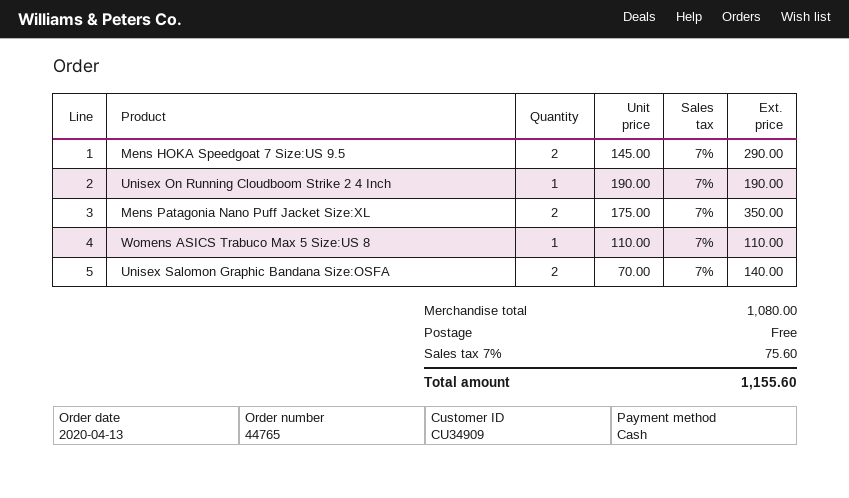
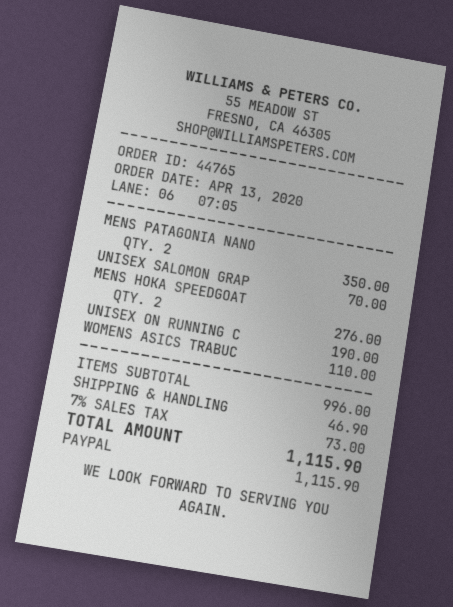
payment method: cash -> PayPal
Mens HOKA Speedgoat 7 Size:US 9.5: 2 for 290.00 -> 2 for 276.00
Unisex Salomon Graphic Bandana Size:OSFA: 2 for 140.00 -> 1 for 70.00
subtotal: 1080.00 -> 996.00
shipping: 0.00 -> 46.90
tax: 7% = 75.60 -> 7% = 73.00
total: 1155.60 -> 1115.90

